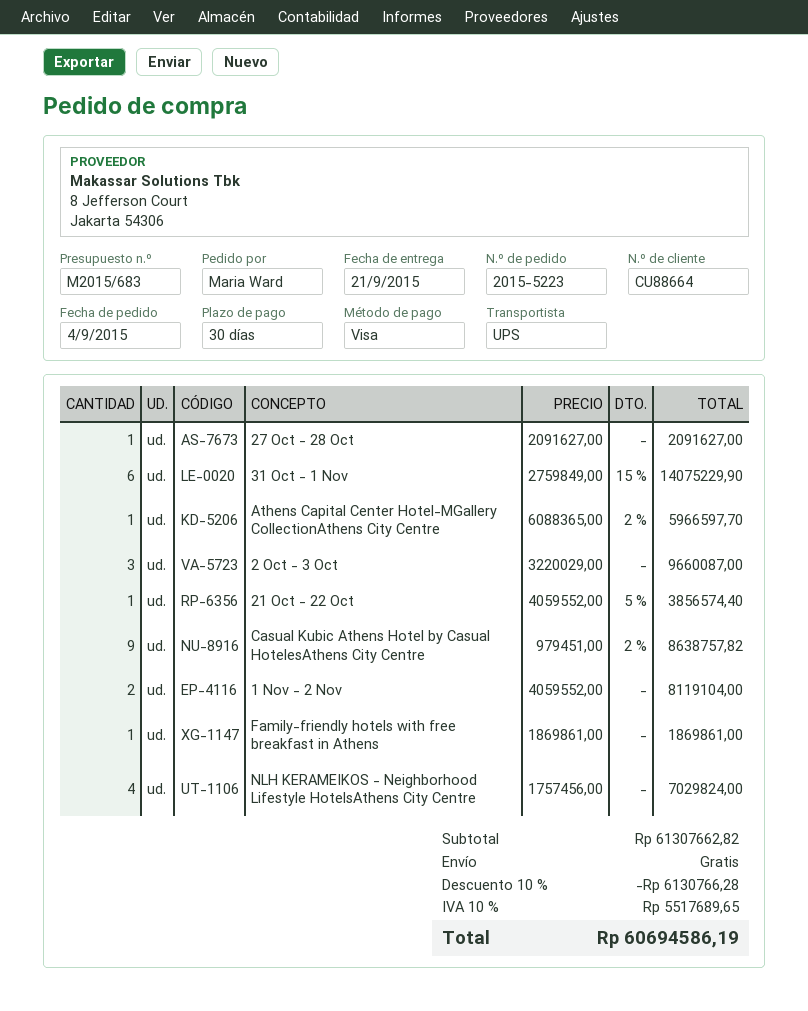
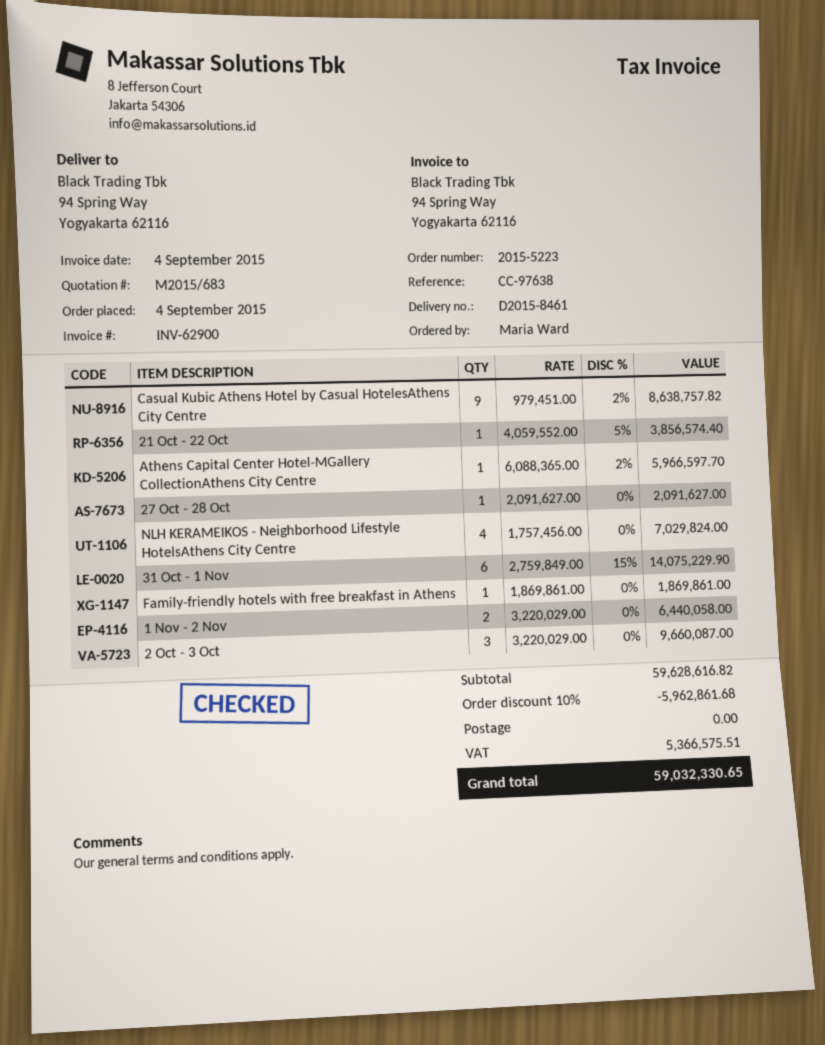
1 Nov - 2 Nov: 2 x 4059552.00 = 8119104.00 -> 2 x 3220029.00 = 6440058.00
subtotal: 61307662.82 -> 59628616.82
discount: 10% = 6130766.28 -> 10% = 5962861.68
tax: 5517689.65 -> 5366575.51
total: 60694586.19 -> 59032330.65

